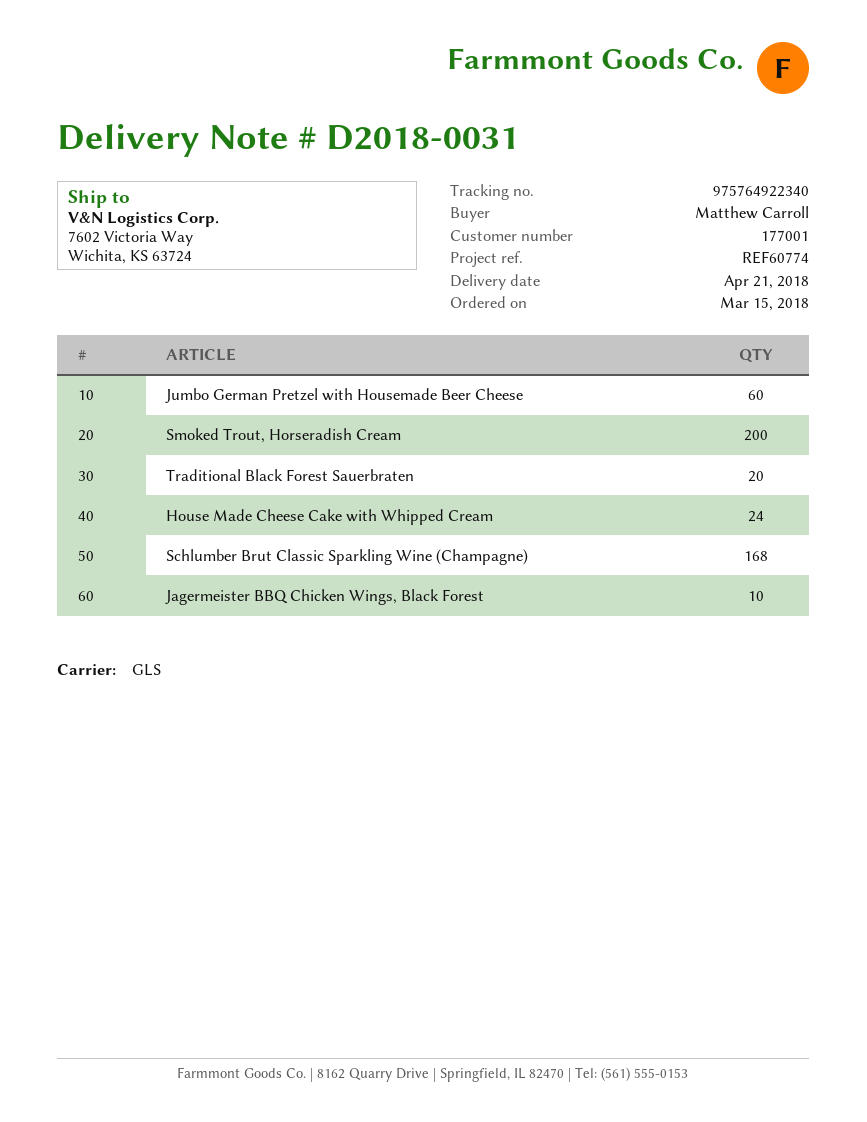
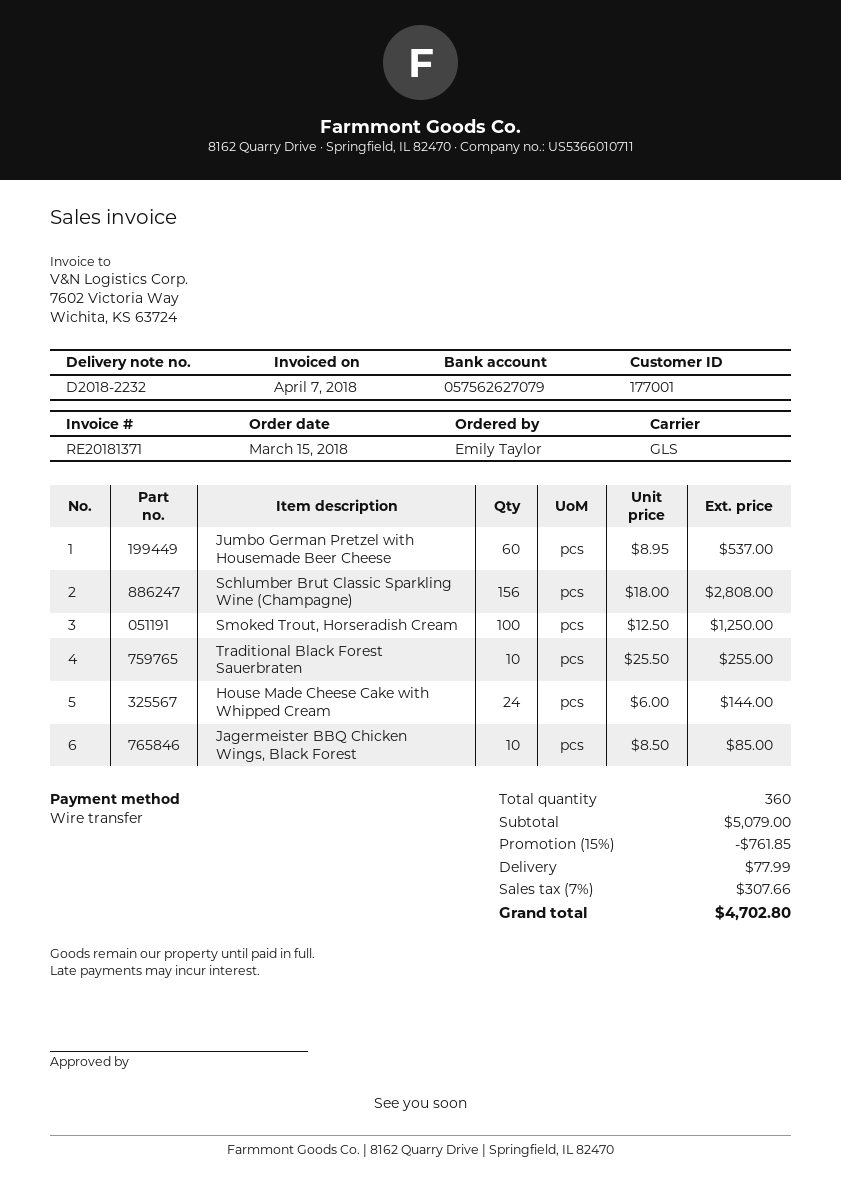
delivery note number: D2018-0031 -> D2018-2232
ordered by: Matthew Carroll -> Emily Taylor
Smoked Trout, Horseradish Cream: 200 -> 100
Traditional Black Forest Sauerbraten: 20 -> 10
Schlumber Brut Classic Sparkling Wine (Champagne): 168 -> 156

